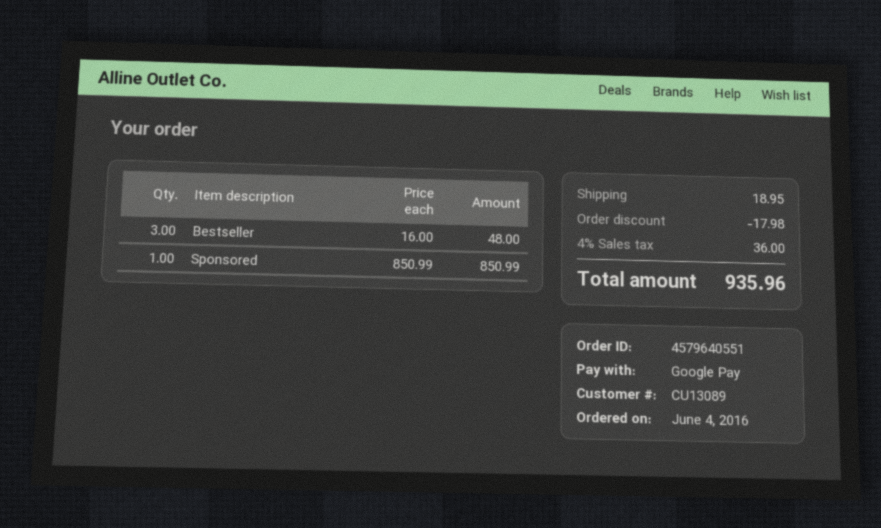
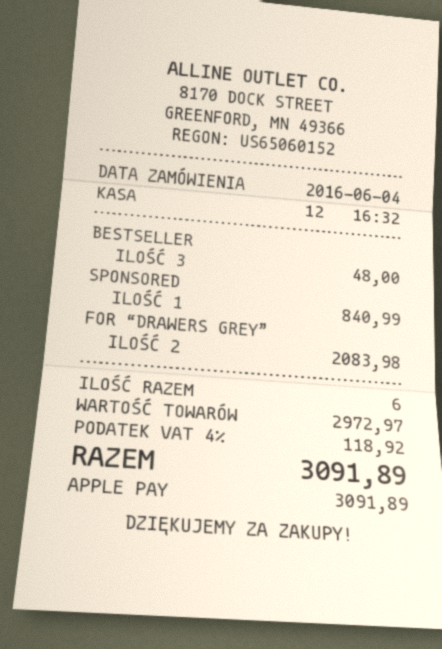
payment method: Google Pay -> Apple Pay
Sponsored: 1 for 850.99 -> 1 for 840.99
FOR “DRAWERS GREY”: none -> 2 for 2083.98
discount: 17.98 -> none
shipping: 18.95 -> none
tax: 4% = 36.00 -> 4% = 118.92
total: 935.96 -> 3091.89

